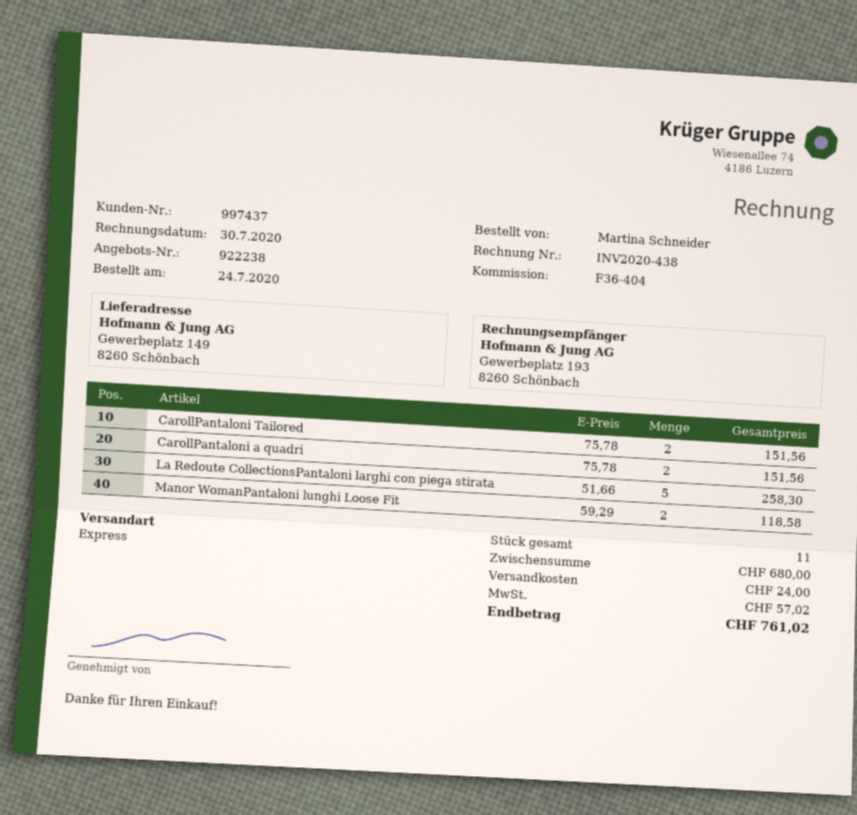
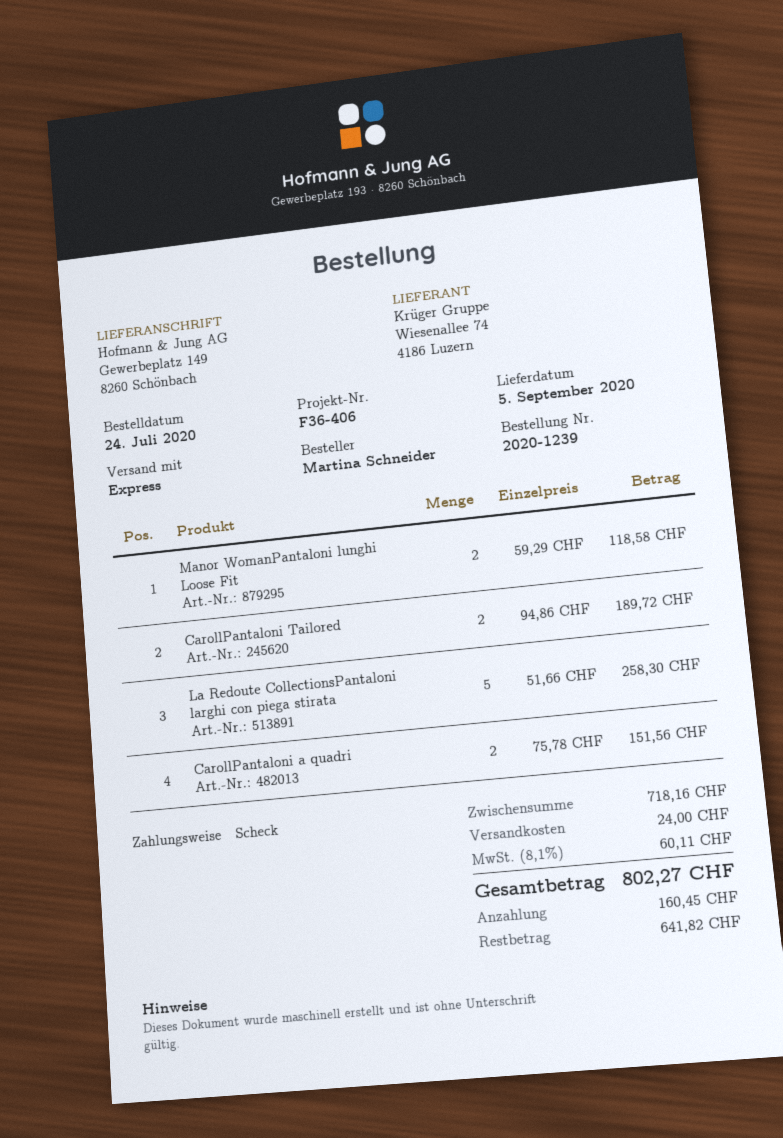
reference: F36-404 -> F36-406
CarollPantaloni Tailored: 2 x 75.78 = 151.56 -> 2 x 94.86 = 189.72
subtotal: 680.00 -> 718.16
tax: 57.02 -> 60.11
total: 761.02 -> 802.27

